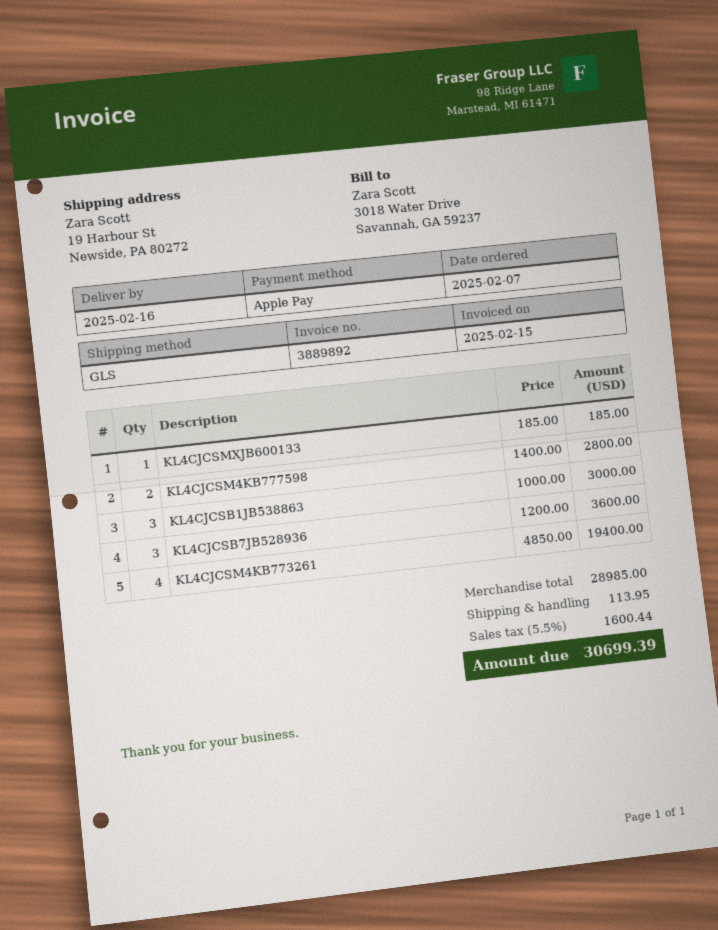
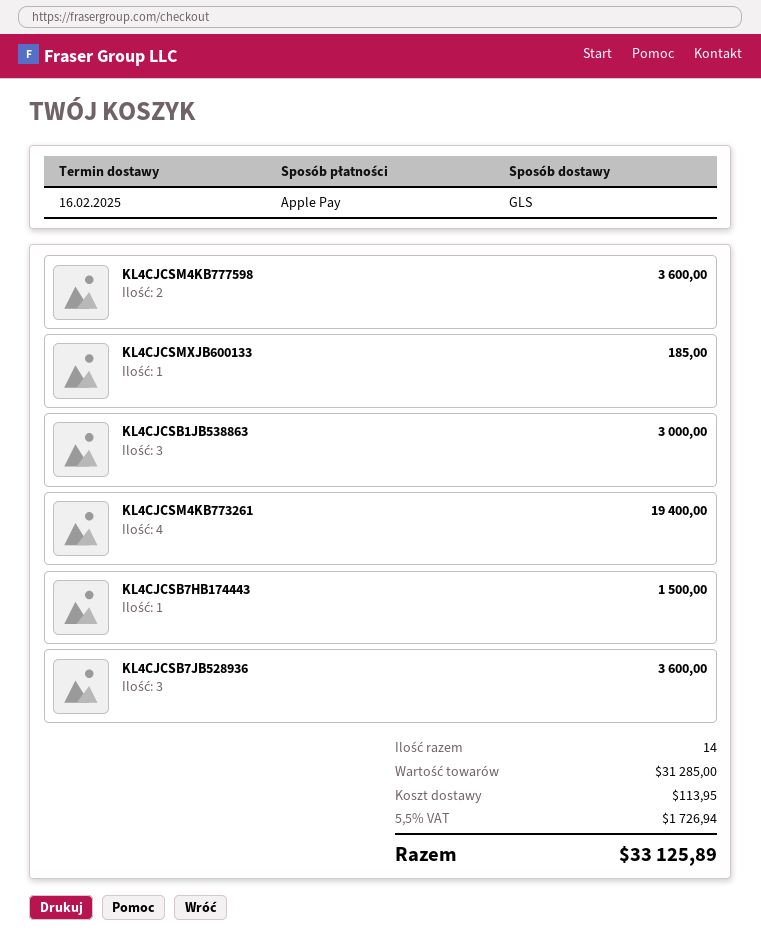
KL4CJCSM4KB777598: 2 for 2800.00 -> 2 for 3600.00
KL4CJCSB7HB174443: none -> 1 for 1500.00
subtotal: 28985.00 -> 31285.00
tax: 5.5% = 1600.44 -> 5.5% = 1726.94
total: 30699.39 -> 33125.89

